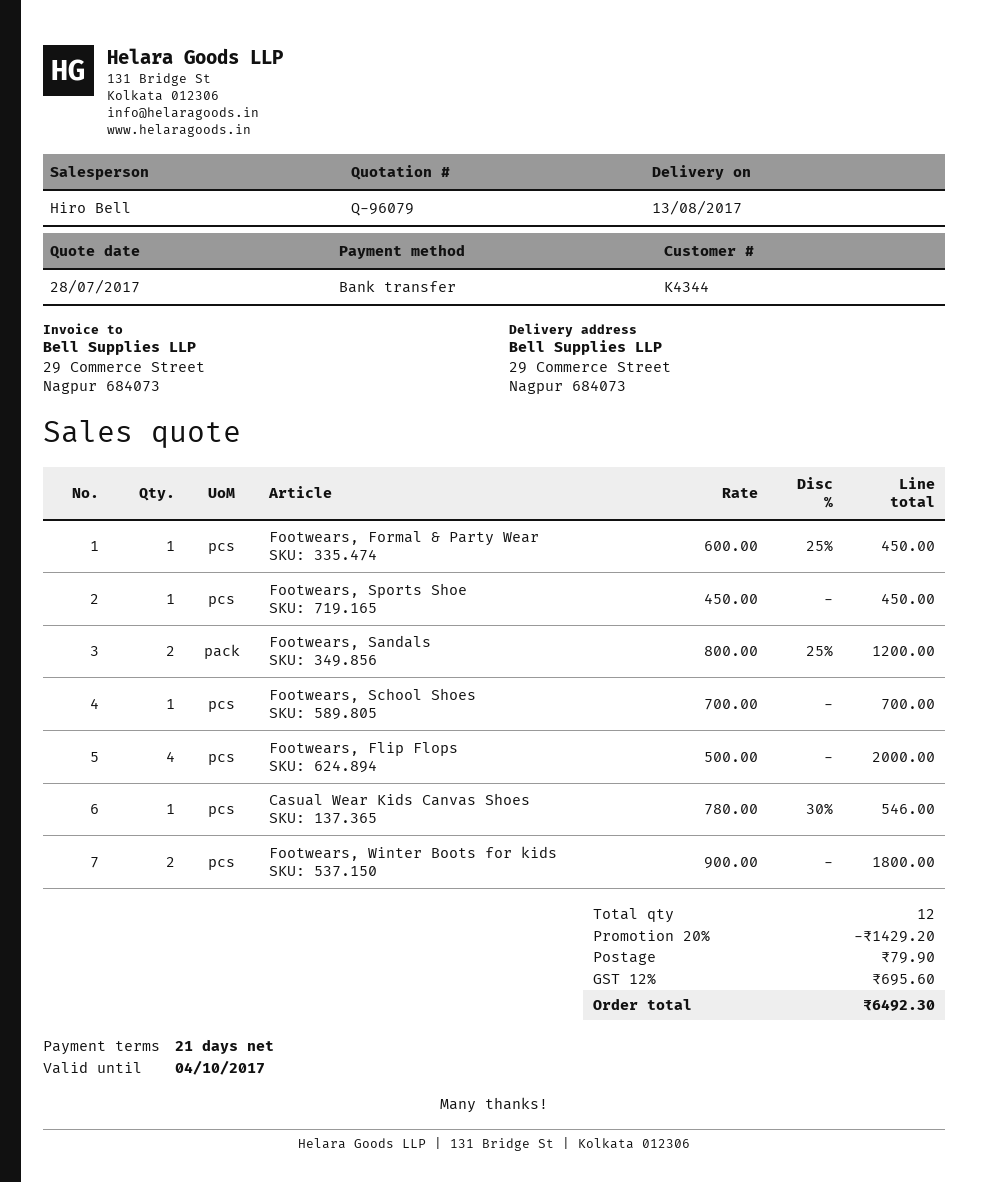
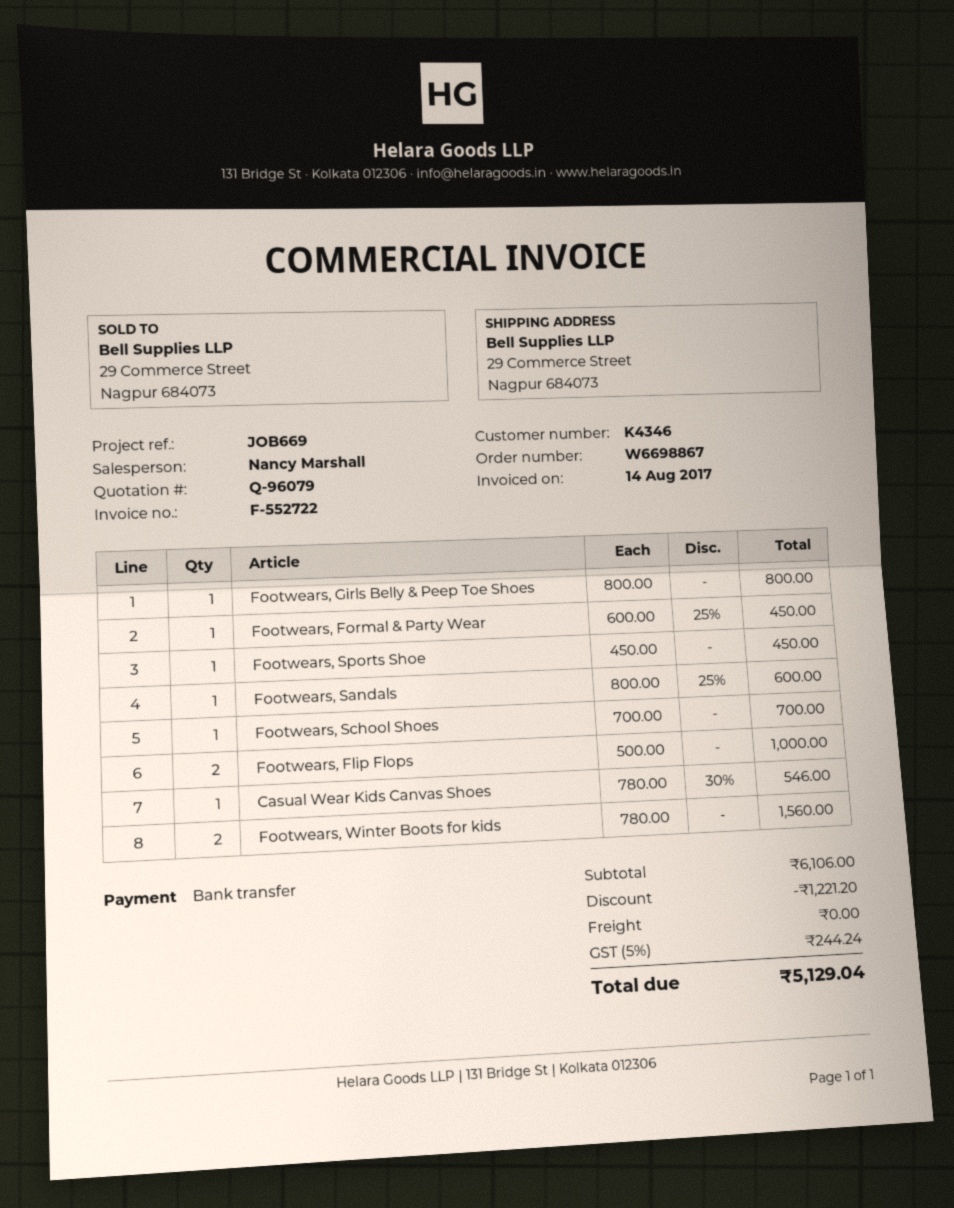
customer number: K4344 -> K4346
sales rep: Hiro Bell -> Nancy Marshall
Footwears, Sandals: 2 x 800.00 - 25% = 1200.00 -> 1 x 800.00 - 25% = 600.00
Footwears, Flip Flops: 4 x 500.00 = 2000.00 -> 2 x 500.00 = 1000.00
Footwears, Winter Boots for kids: 2 x 900.00 = 1800.00 -> 2 x 780.00 = 1560.00
Footwears, Girls Belly & Peep Toe Shoes: none -> 1 x 800.00 = 800.00
discount: 1429.20 -> 1221.20
shipping: 79.90 -> 0.00
tax: 12% = 695.60 -> 5% = 244.24
total: 6492.30 -> 5129.04

